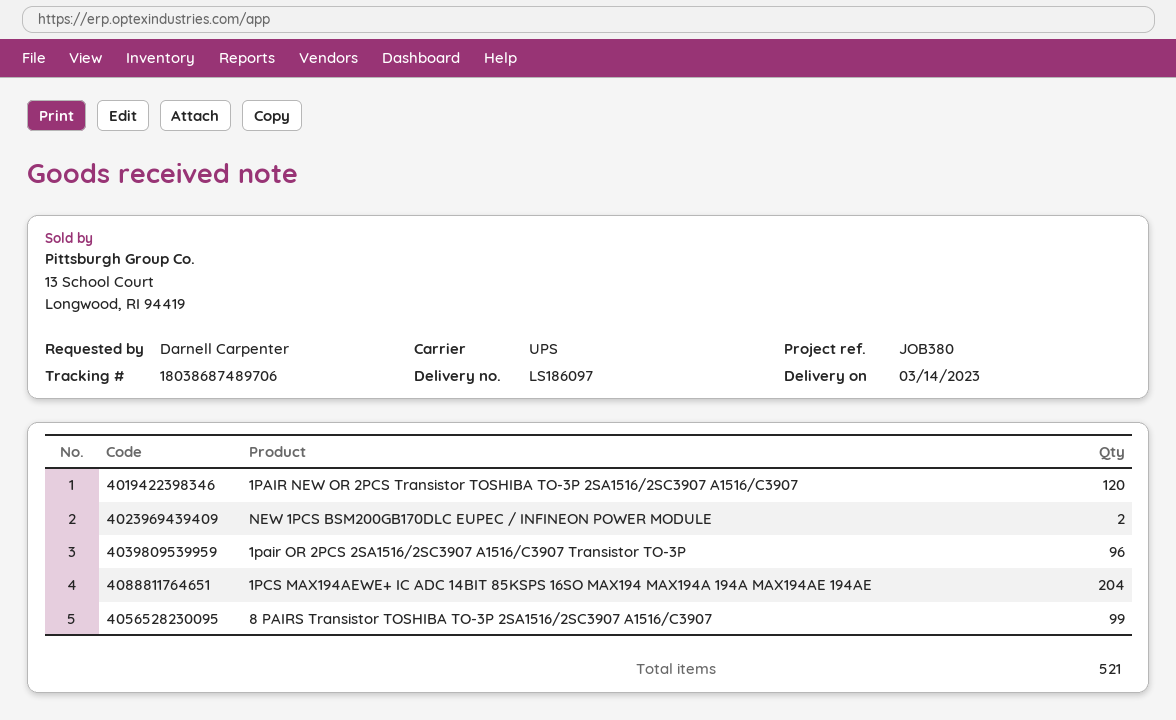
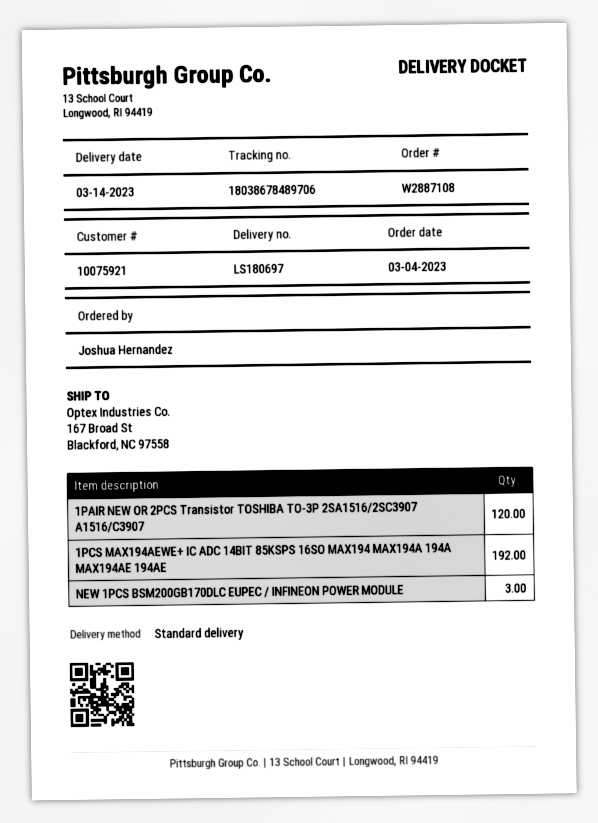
delivery note number: LS186097 -> LS180697
ordered by: Darnell Carpenter -> Joshua Hernandez
shipping method: UPS -> standard
tracking number: 18038687489706 -> 18038678489706
NEW 1PCS BSM200GB170DLC EUPEC / INFINEON POWER MODULE: 2 -> 3
1pair OR 2PCS 2SA1516/2SC3907 A1516/C3907 Transistor TO-3P: 96 -> none
1PCS MAX194AEWE+ IC ADC 14BIT 85KSPS 16SO MAX194 MAX194A 194A MAX194AE 194AE: 204 -> 192
8 PAIRS Transistor TOSHIBA TO-3P 2SA1516/2SC3907 A1516/C3907: 99 -> none

